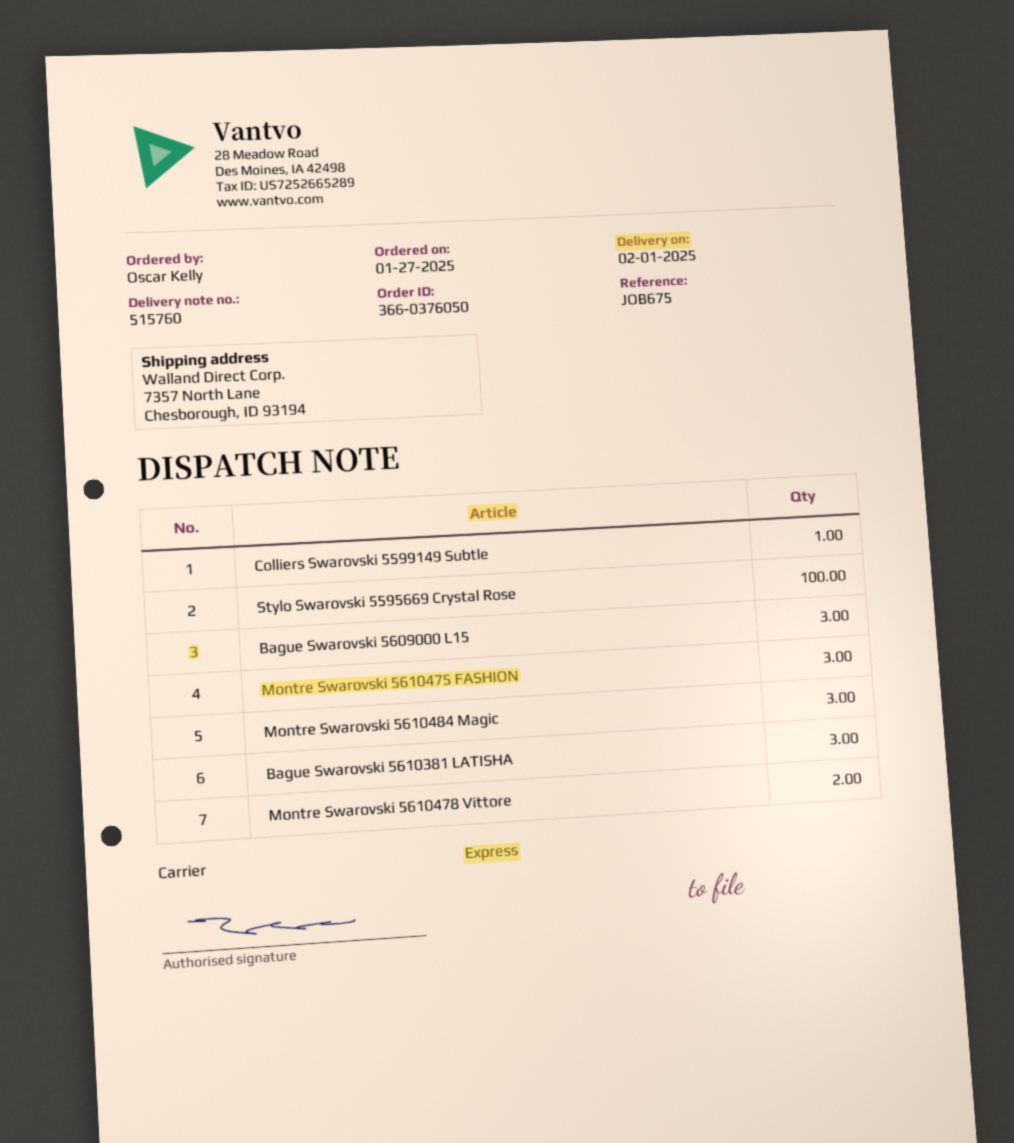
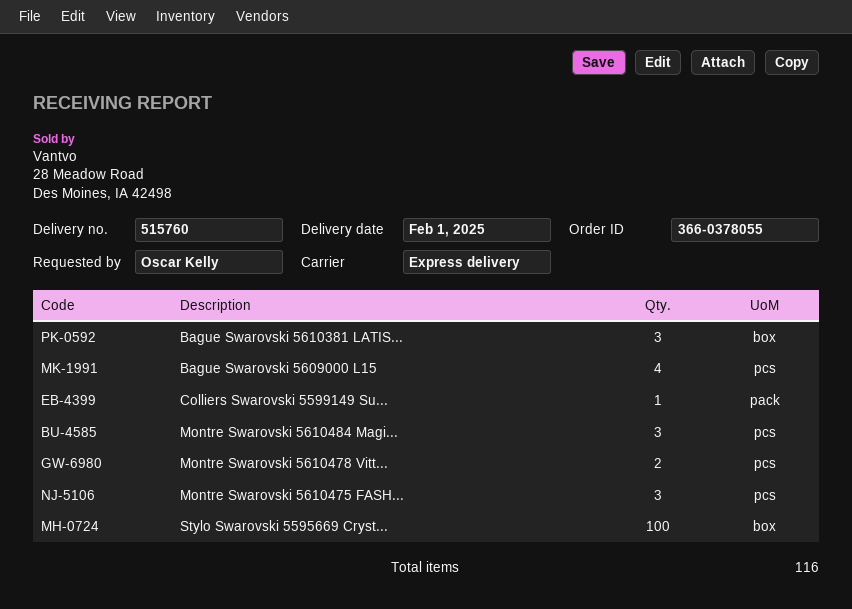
order number: 366-0376050 -> 366-0378055
Bague Swarovski 5609000 L15: 3 -> 4

